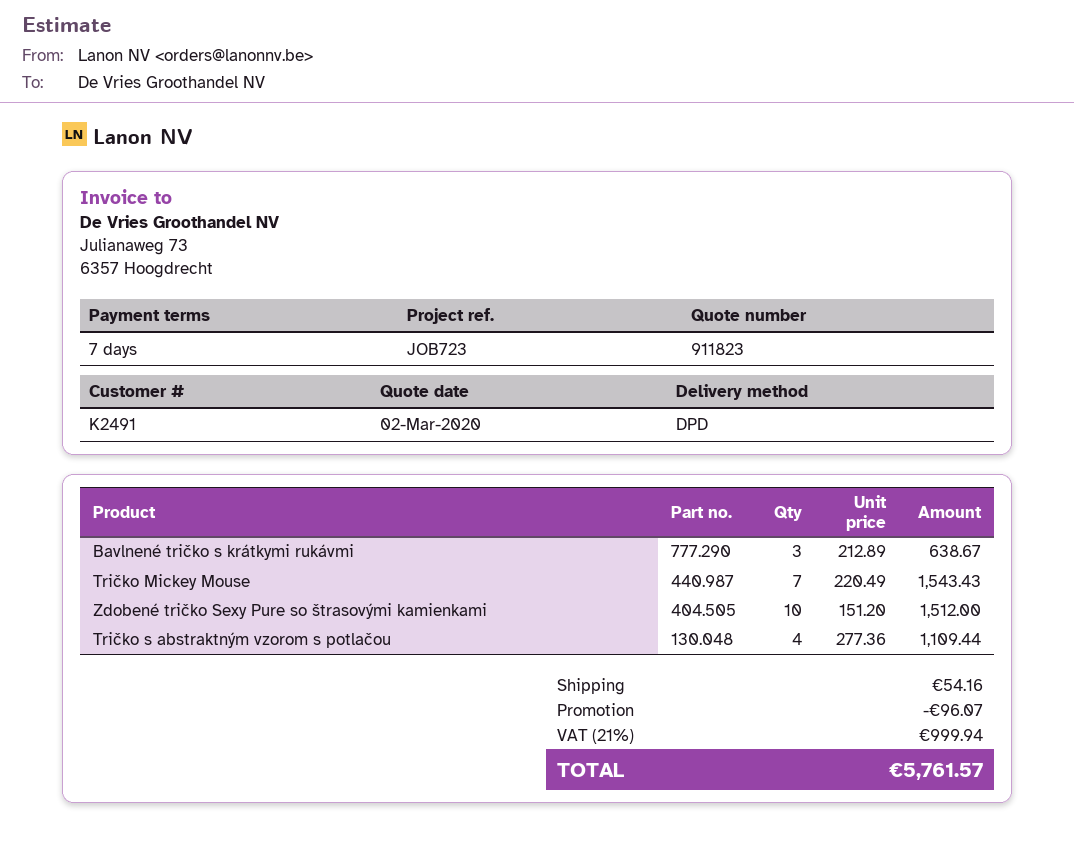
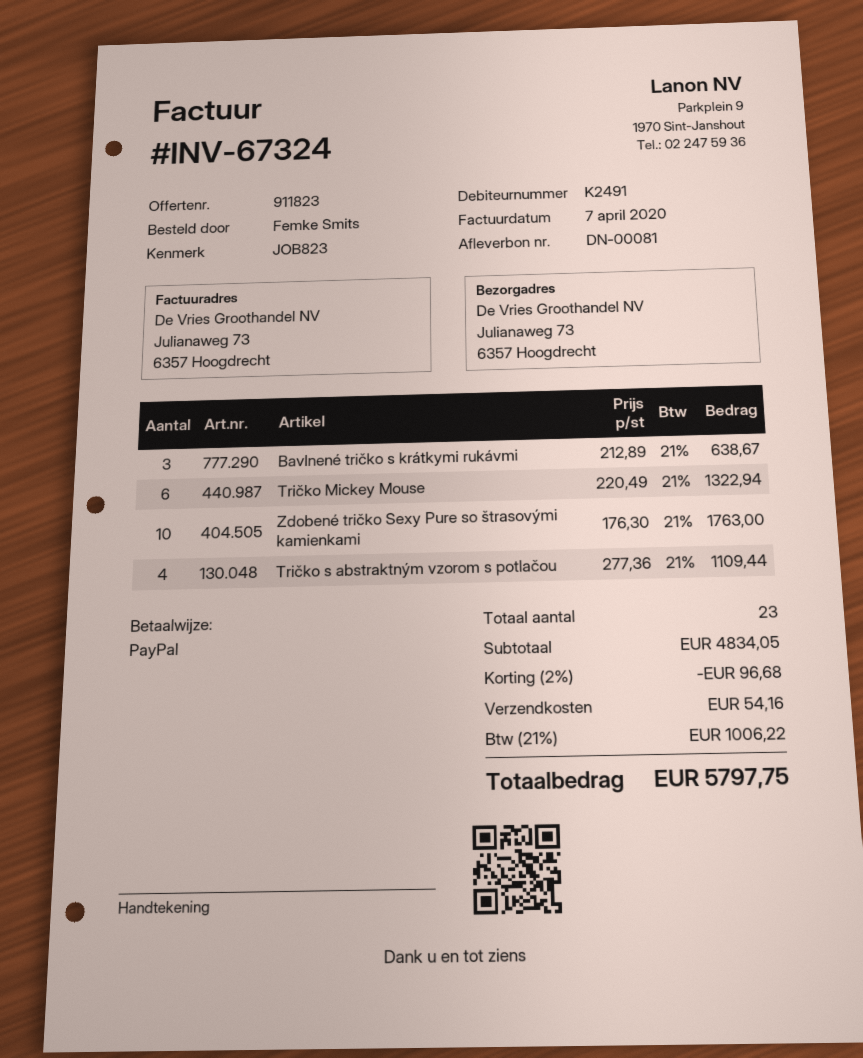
reference: JOB723 -> JOB823
Tričko Mickey Mouse: 7 x 220.49 = 1543.43 -> 6 x 220.49 = 1322.94
Zdobené tričko Sexy Pure so štrasovými kamienkami: 10 x 151.20 = 1512.00 -> 10 x 176.30 = 1763.00
discount: 96.07 -> 96.68
tax: 21% = 999.94 -> 21% = 1006.22
total: 5761.57 -> 5797.75

